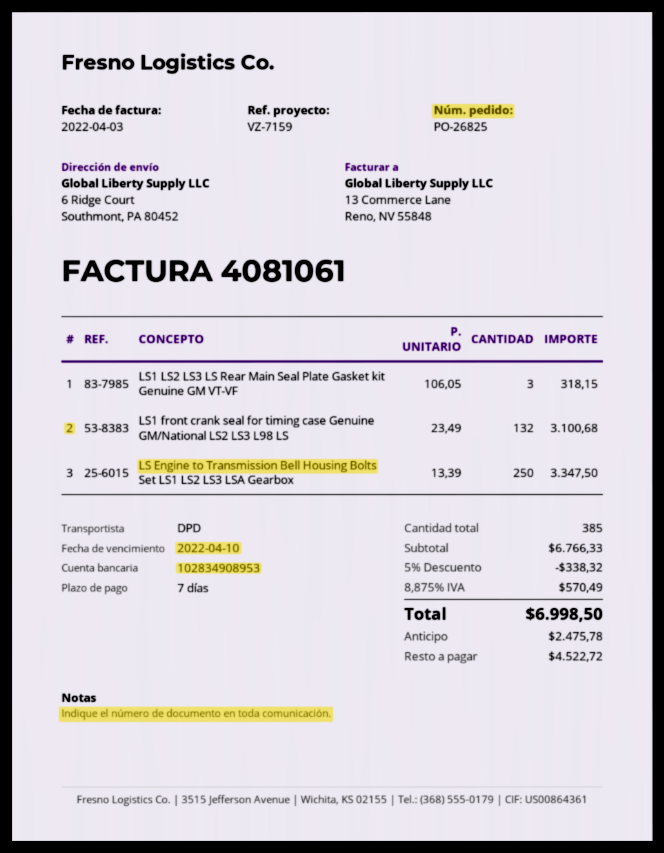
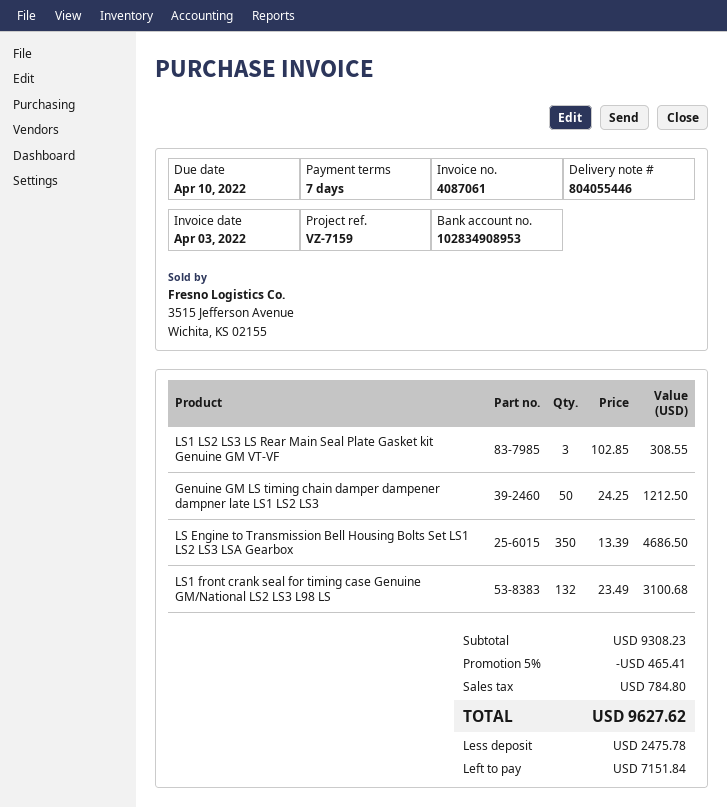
invoice number: 4081061 -> 4087061
LS1 LS2 LS3 LS Rear Main Seal Plate Gasket kit Genuine GM VT-VF: 3 x 106.05 = 318.15 -> 3 x 102.85 = 308.55
LS Engine to Transmission Bell Housing Bolts Set LS1 LS2 LS3 LSA Gearbox: 250 x 13.39 = 3347.50 -> 350 x 13.39 = 4686.50
Genuine GM LS timing chain damper dampener dampner late LS1 LS2 LS3: none -> 50 x 24.25 = 1212.50
subtotal: 6766.33 -> 9308.23
discount: 5% = 338.32 -> 5% = 465.41
tax: 570.49 -> 784.80
total: 6998.50 -> 9627.62
balance: 4522.72 -> 7151.84

